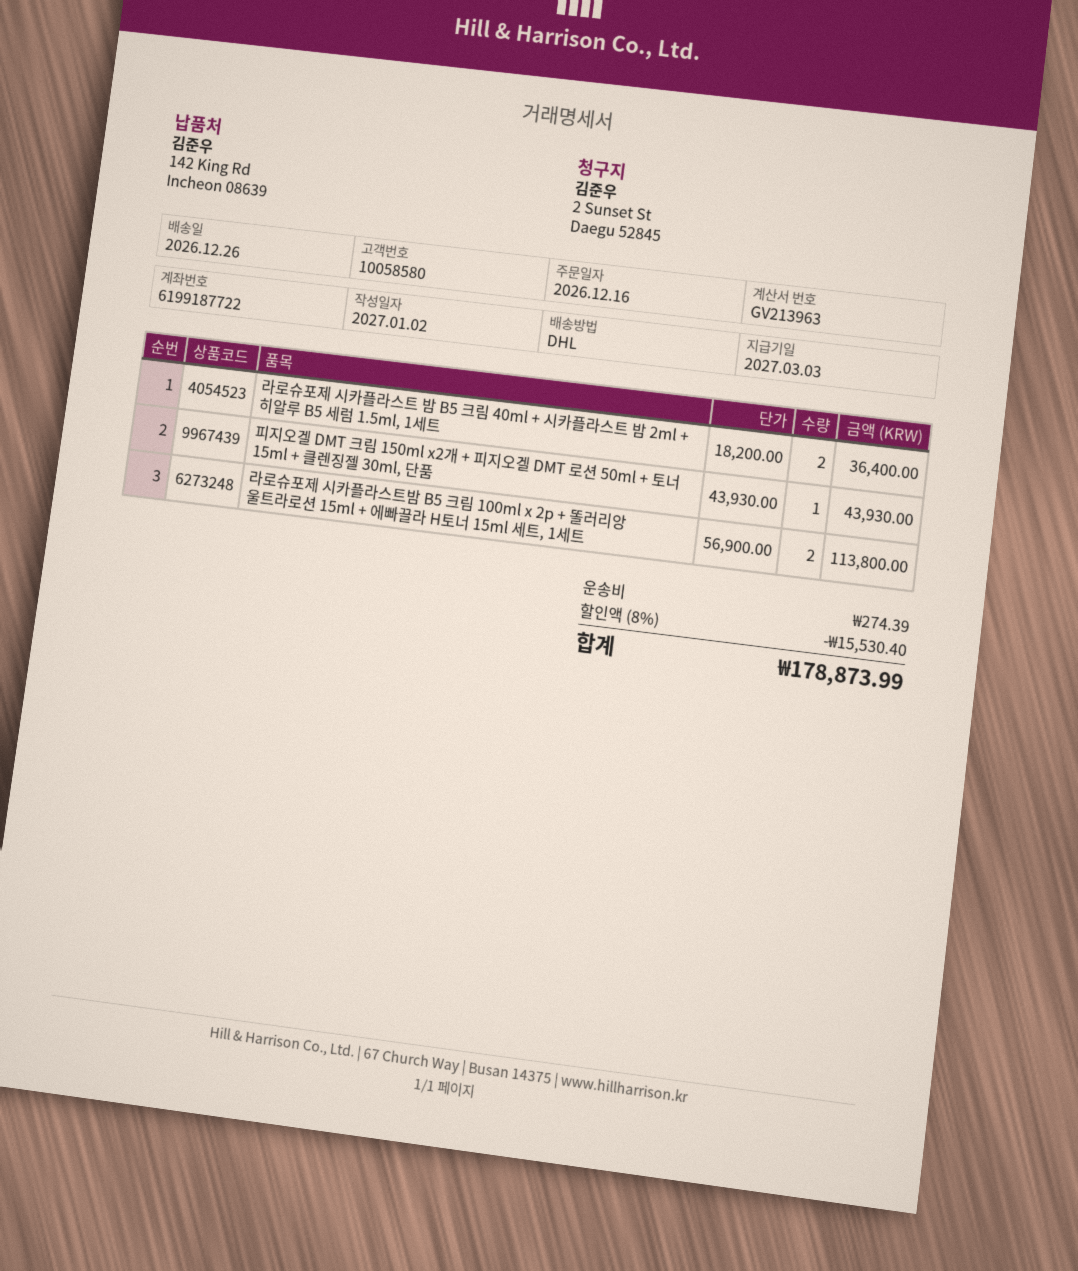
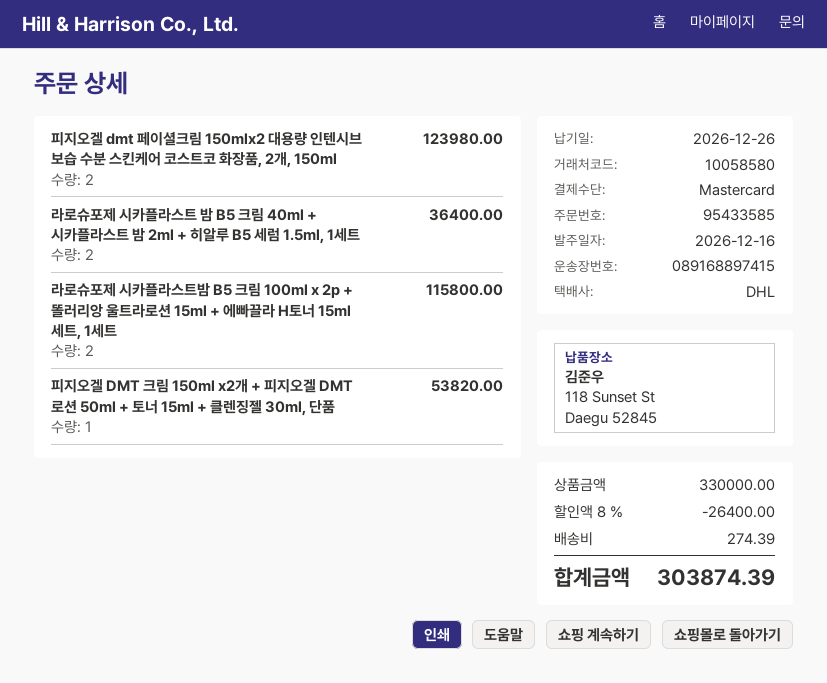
ship to: 142 King Rd, Incheon 08639 -> 118 Sunset St, Daegu 52845
피지오겔 DMT 크림 150ml x2개 + 피지오겔 DMT 로션 50ml + 토너 15ml + 클렌징젤 30ml, 단품: 1 for 43930.00 -> 1 for 53820.00
라로슈포제 시카플라스트밤 B5 크림 100ml x 2p + 똘러리앙 울트라로션 15ml + 에빠끌라 H토너 15ml 세트, 1세트: 2 for 113800.00 -> 2 for 115800.00
피지오겔 dmt 페이셜크림 150mlx2 대용량 인텐시브 보습 수분 스킨케어 코스트코 화장품, 2개, 150ml: none -> 2 for 123980.00
discount: 8% = 15530.40 -> 8% = 26400.00
total: 178873.99 -> 303874.39

